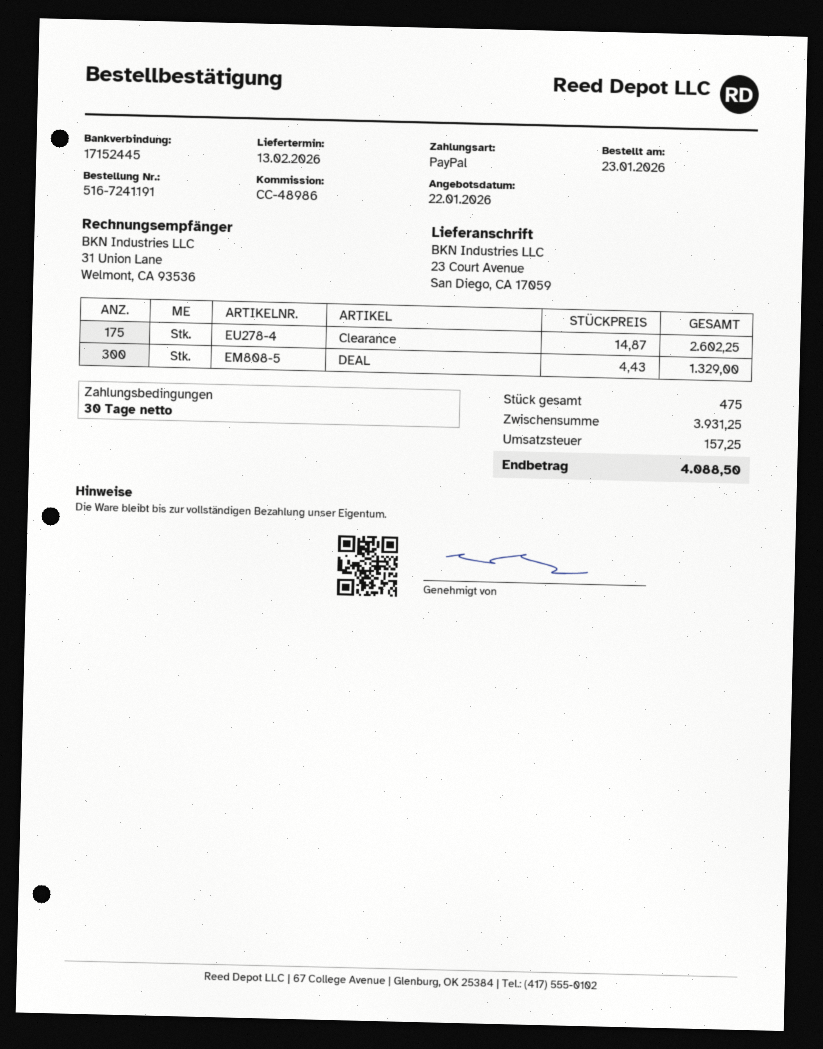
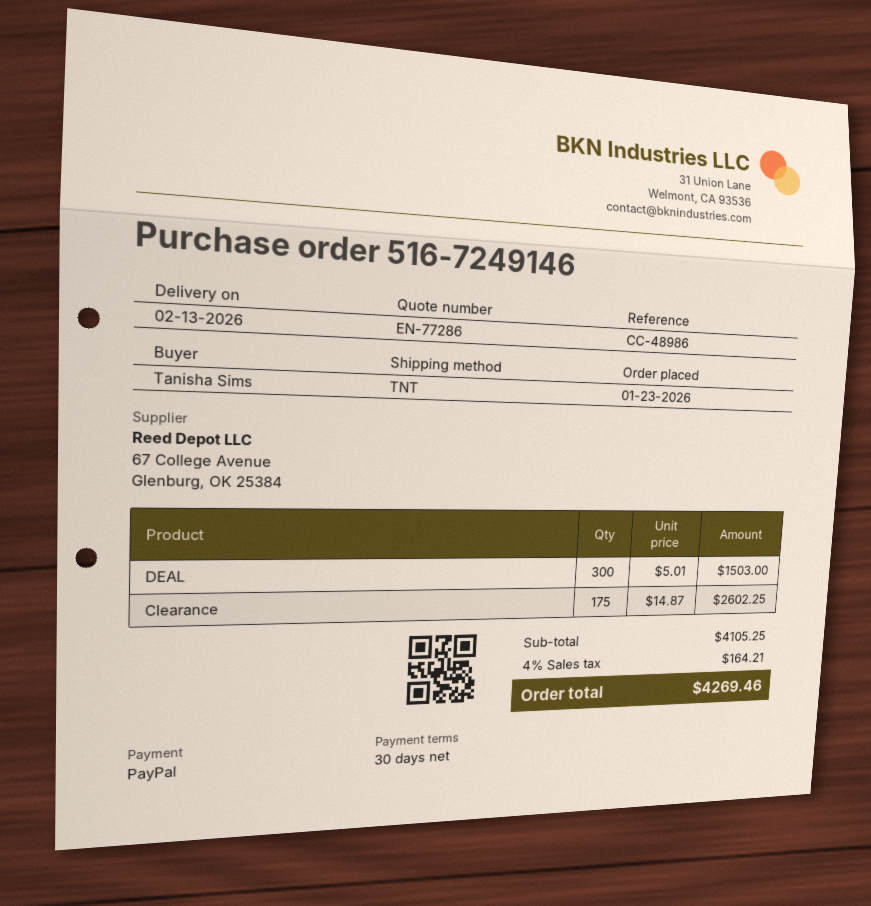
order number: 516-7241191 -> 516-7249146
DEAL: 300 x 4.43 = 1329.00 -> 300 x 5.01 = 1503.00
subtotal: 3931.25 -> 4105.25
tax: 157.25 -> 164.21
total: 4088.50 -> 4269.46

